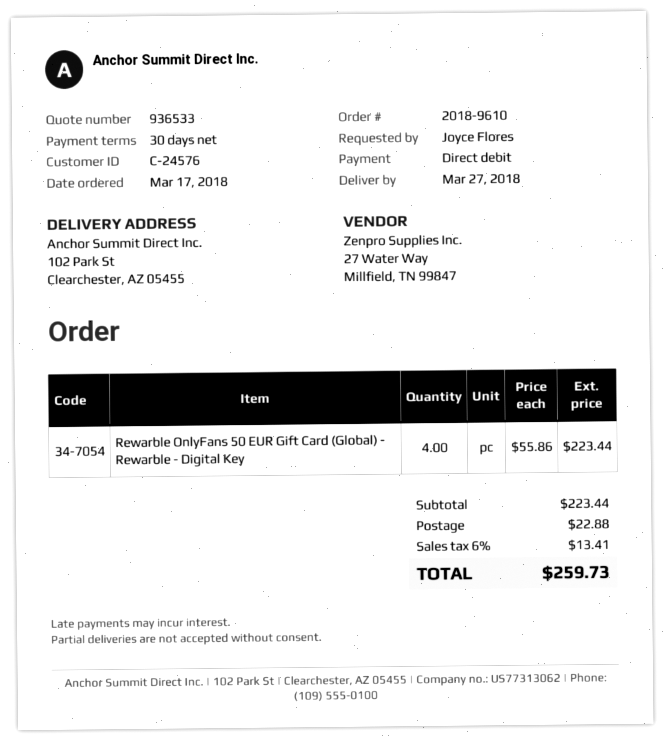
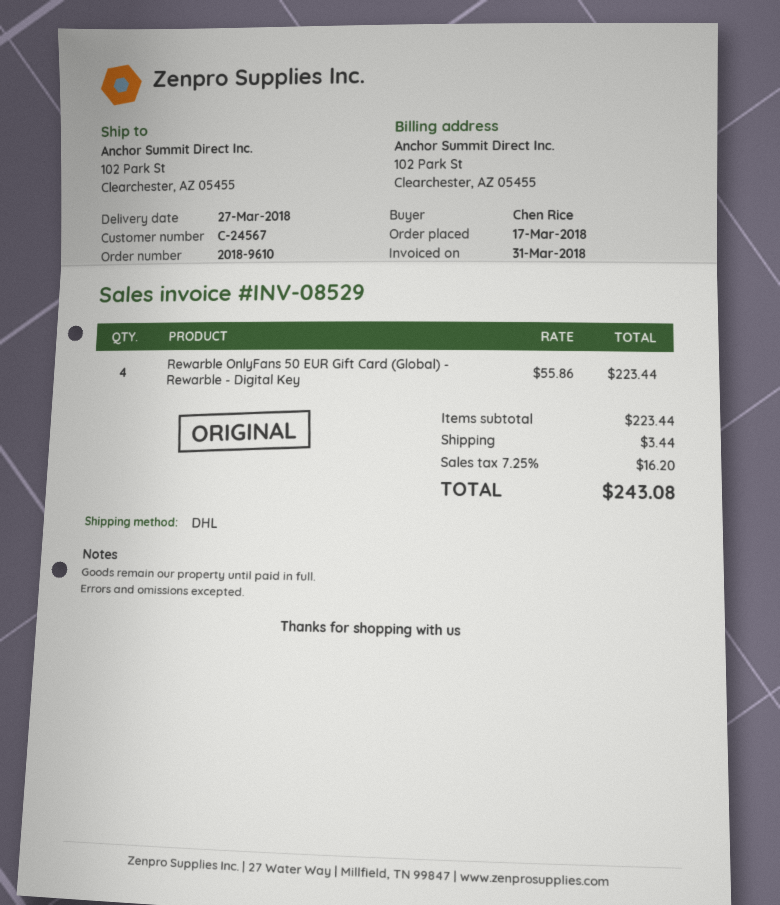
customer number: C-24576 -> C-24567
ordered by: Joyce Flores -> Chen Rice
shipping: 22.88 -> 3.44
tax: 6% = 13.41 -> 7.25% = 16.20
total: 259.73 -> 243.08

